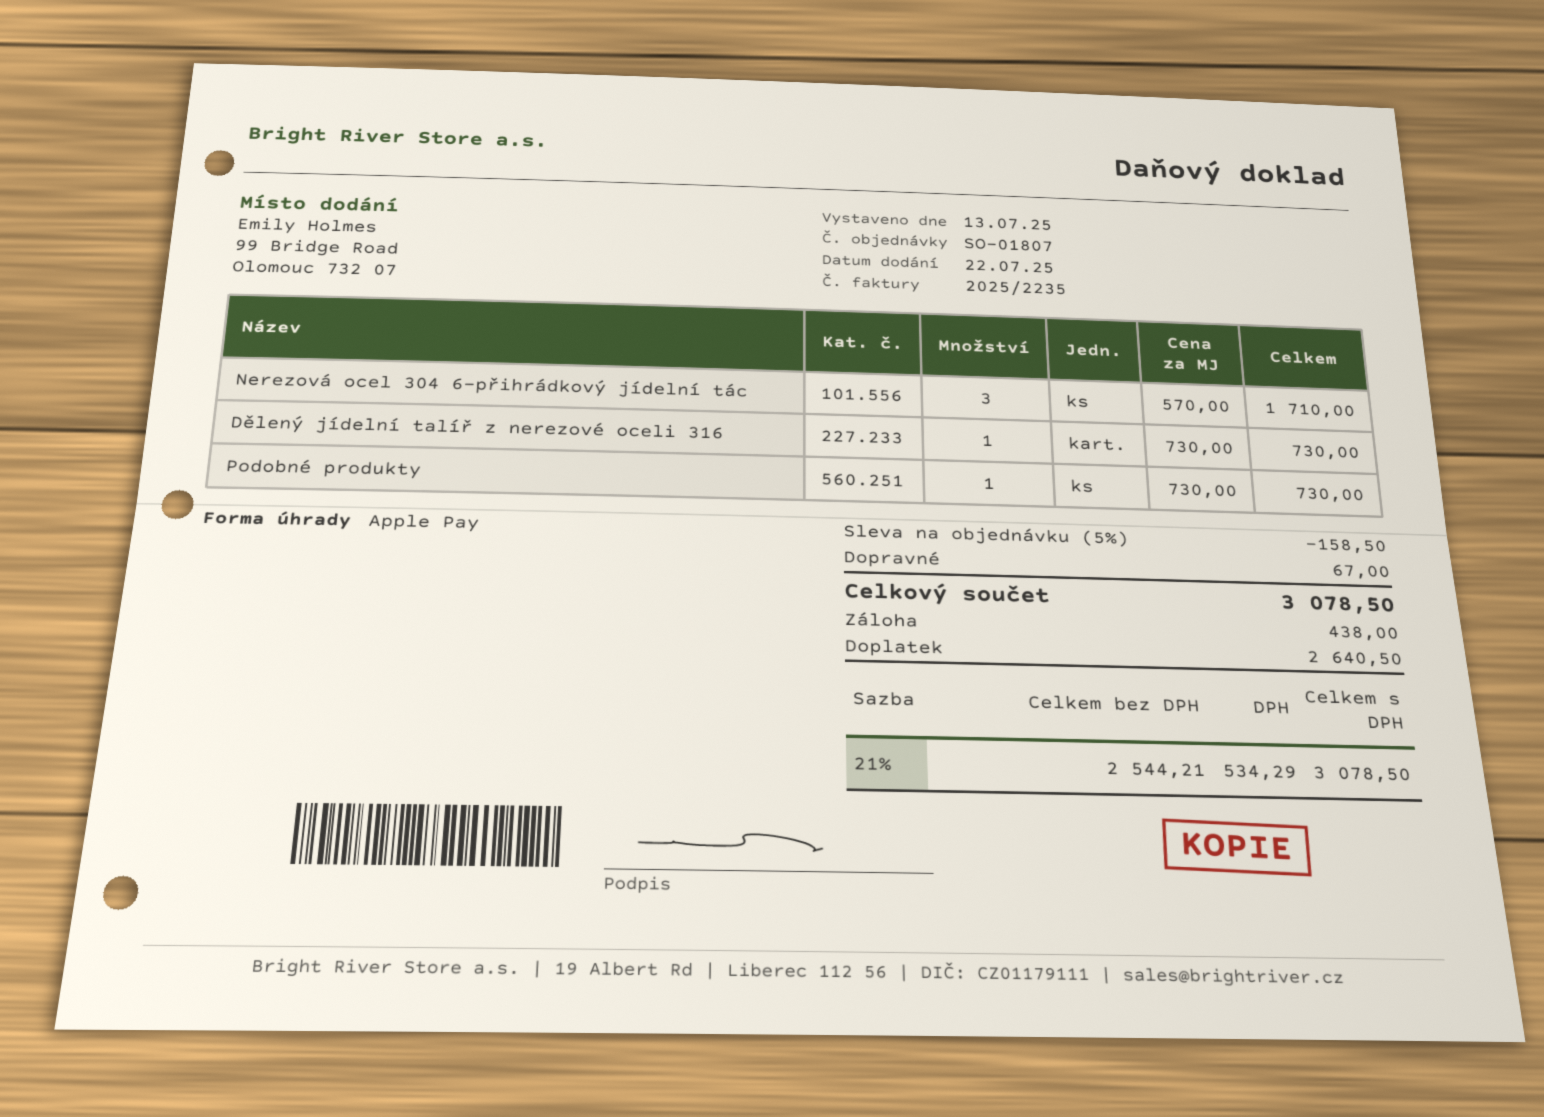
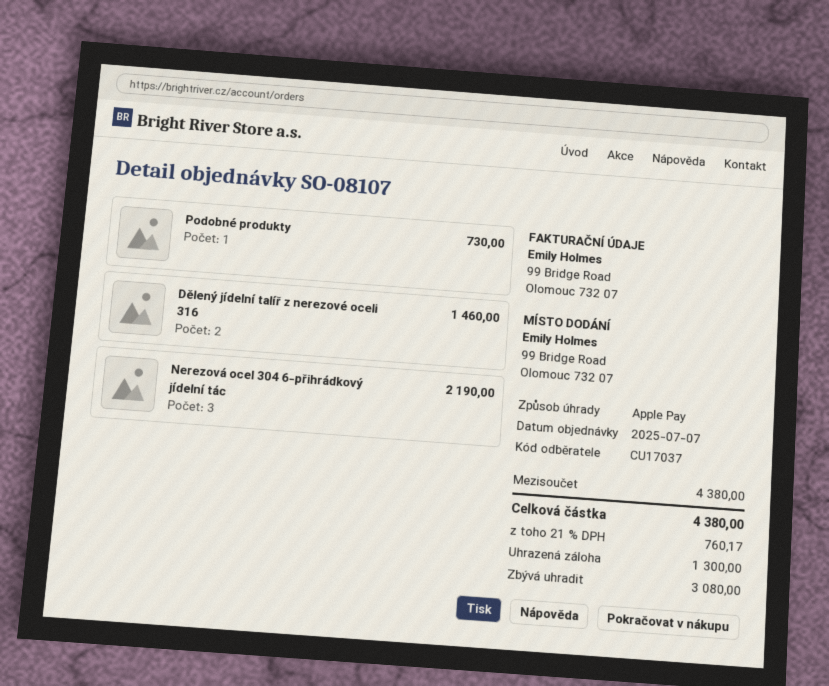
order number: SO-01807 -> SO-08107
Nerezová ocel 304 6-přihrádkový jídelní tác: 3 for 1710.00 -> 3 for 2190.00
Dělený jídelní talíř z nerezové oceli 316: 1 for 730.00 -> 2 for 1460.00
discount: 5% = 158.50 -> none
shipping: 67.00 -> none
tax: 21% = 534.29 -> 21% = 760.17
total: 3078.50 -> 4380.00
deposit: 438.00 -> 1300.00
balance: 2640.50 -> 3080.00

